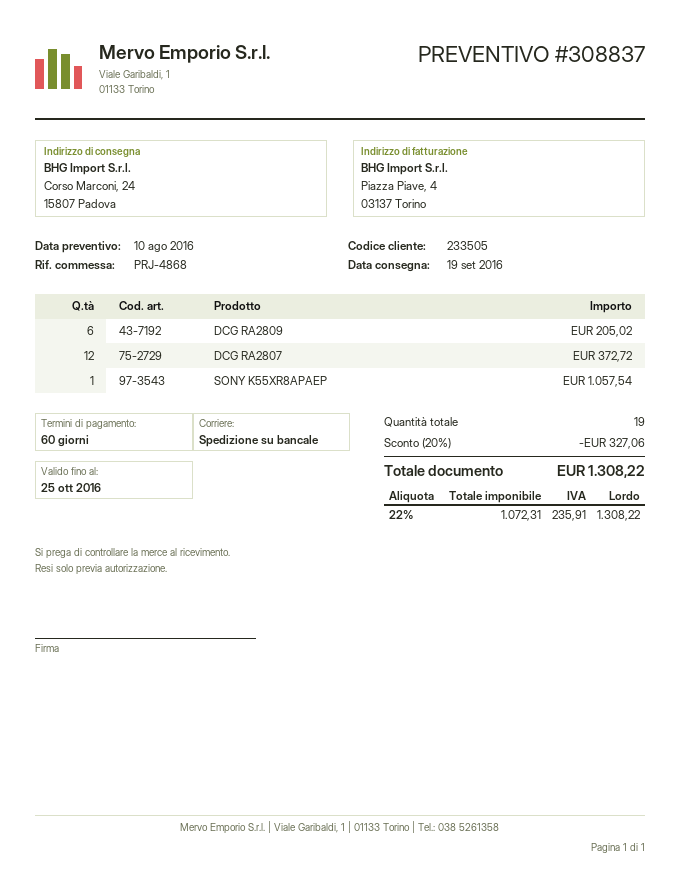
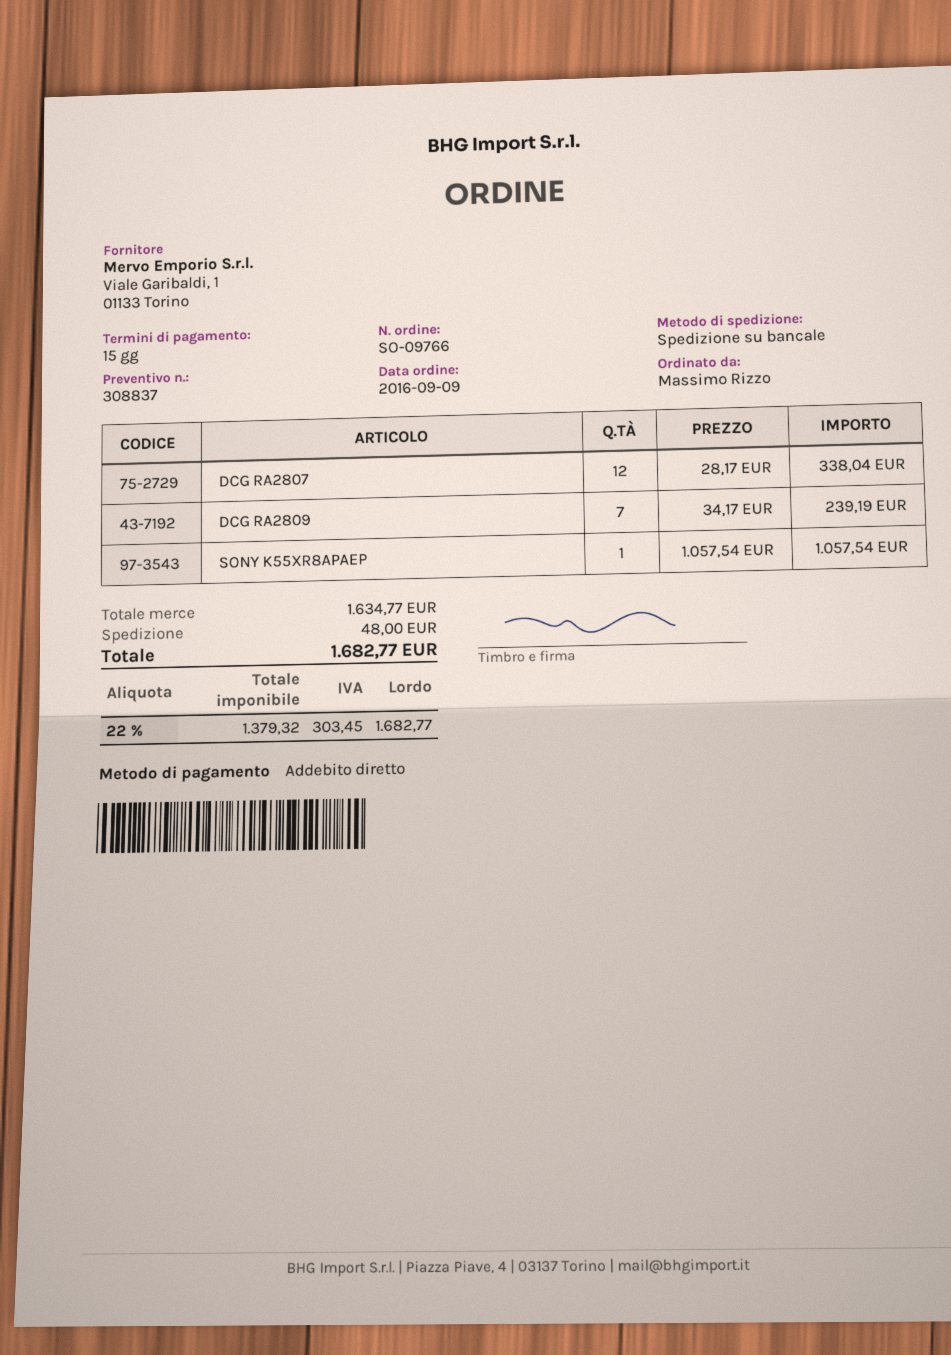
payment terms: 60 days -> 15 days
DCG RA2809: 6 for 205.02 -> 7 for 239.19
DCG RA2807: 12 for 372.72 -> 12 for 338.04
discount: 20% = 327.06 -> none
shipping: none -> 48.00
net: 1072.31 -> 1379.32
tax: 22% = 235.91 -> 22% = 303.45
total: 1308.22 -> 1682.77

